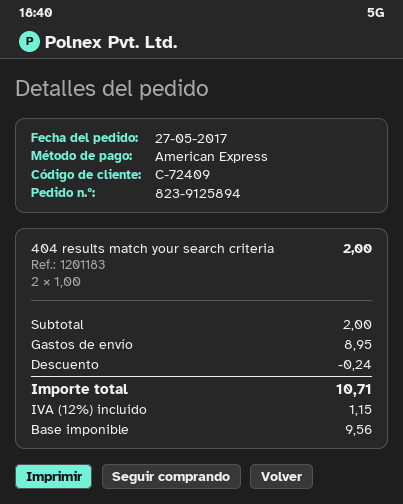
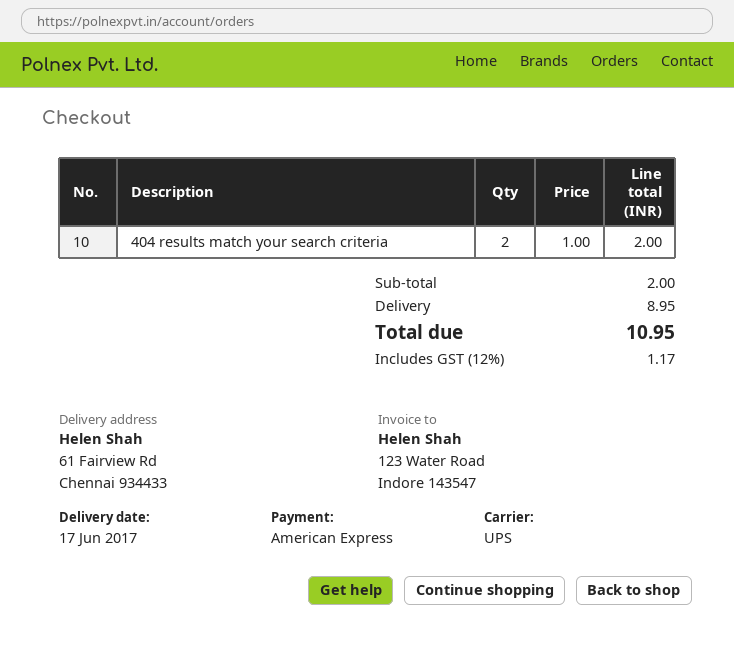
discount: 0.24 -> none
tax: 12% = 1.15 -> 12% = 1.17
total: 10.71 -> 10.95

